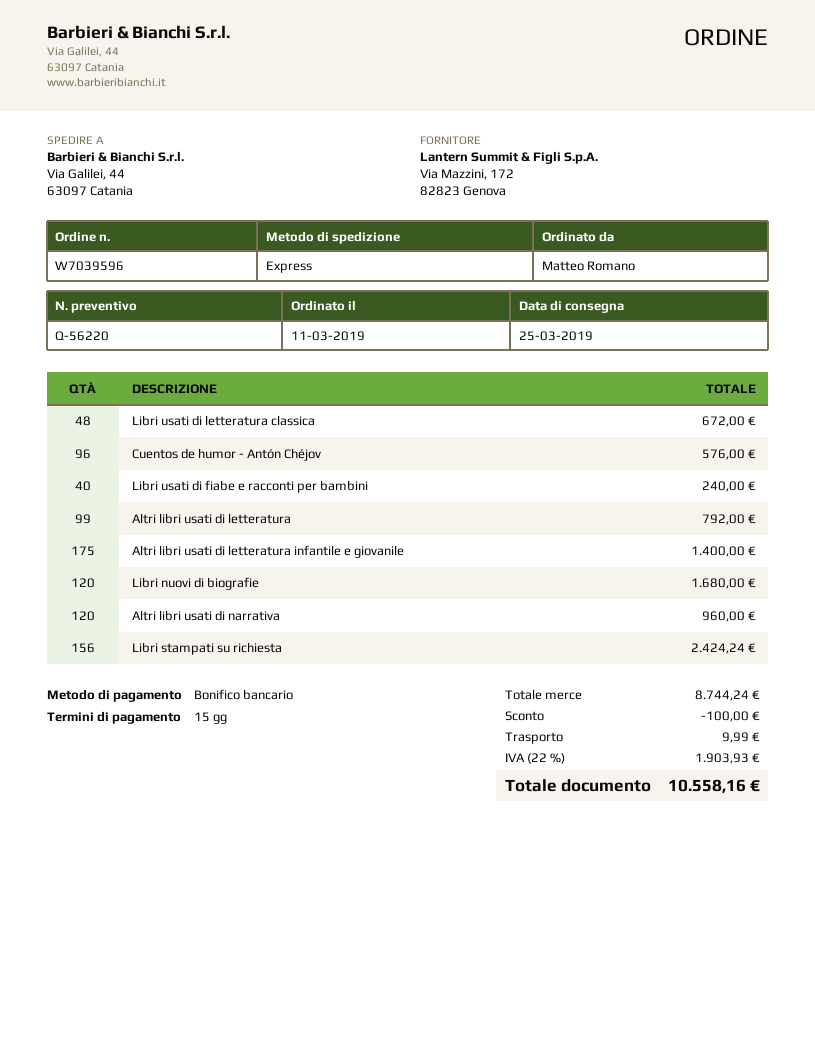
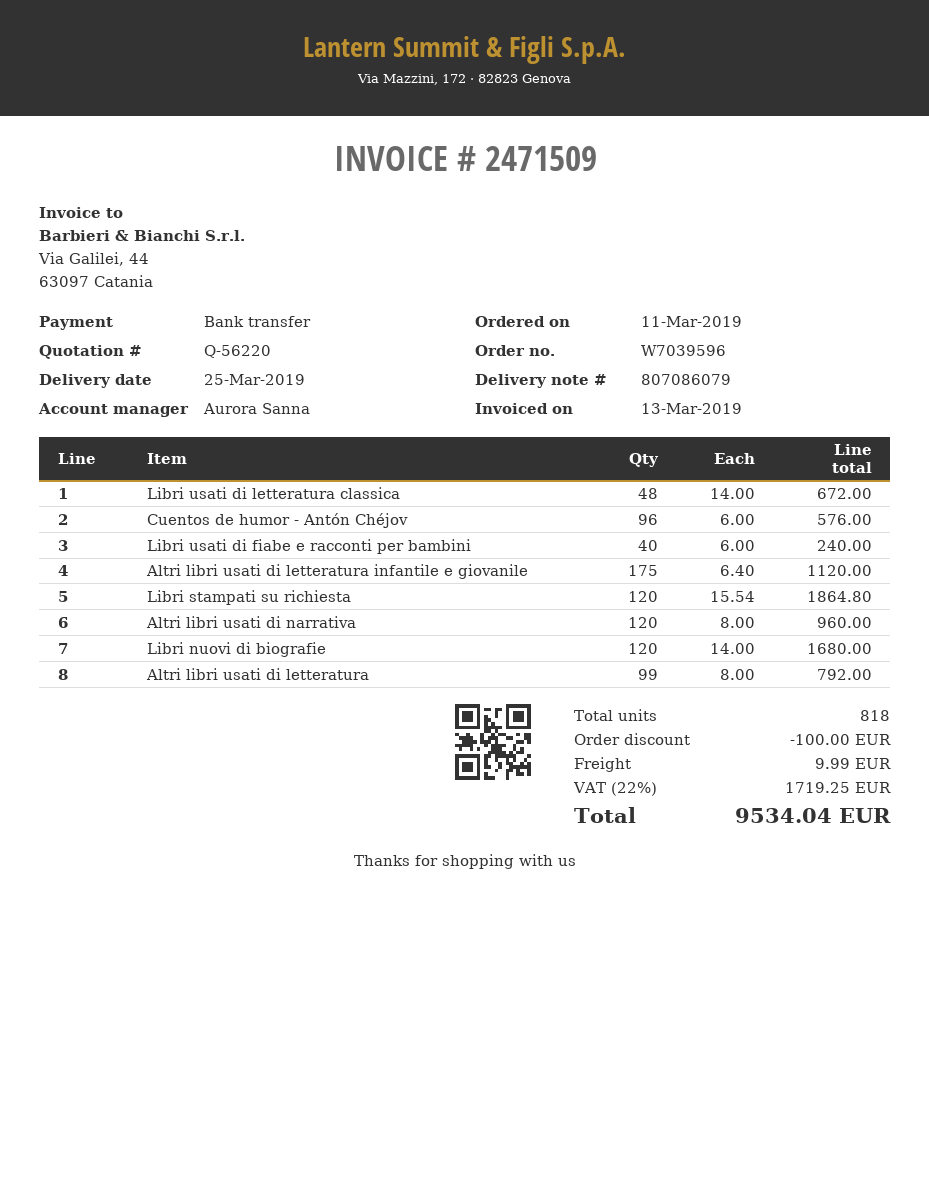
Altri libri usati di letteratura infantile e giovanile: 175 for 1400.00 -> 175 for 1120.00
Libri stampati su richiesta: 156 for 2424.24 -> 120 for 1864.80
tax: 22% = 1903.93 -> 22% = 1719.25
total: 10558.16 -> 9534.04

